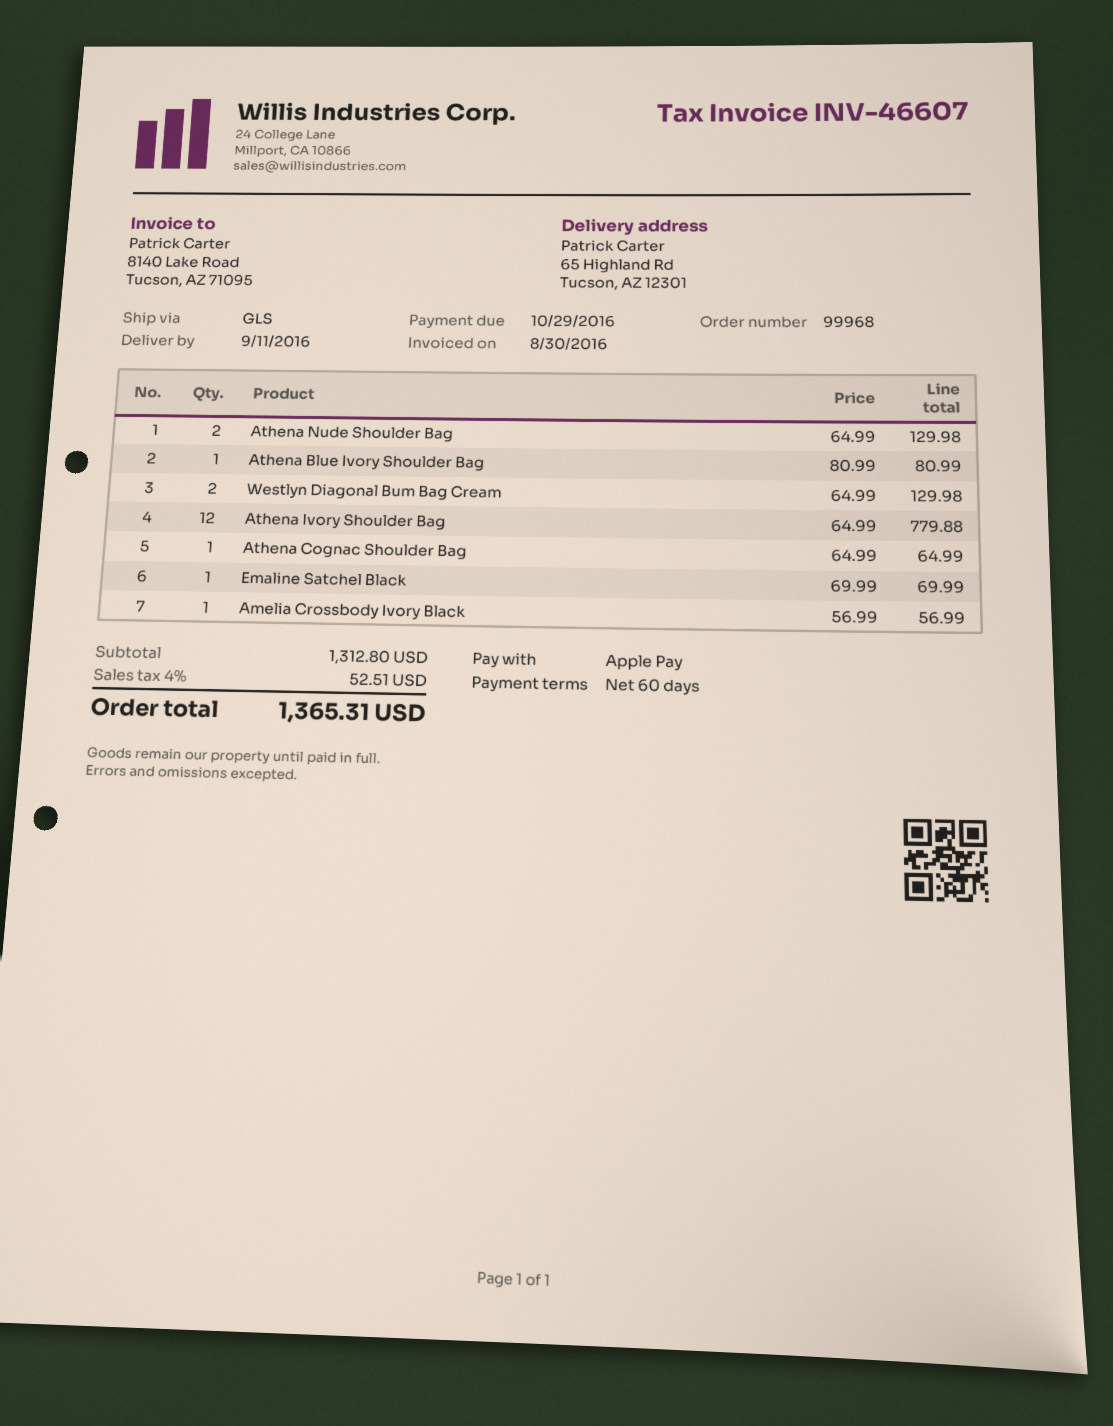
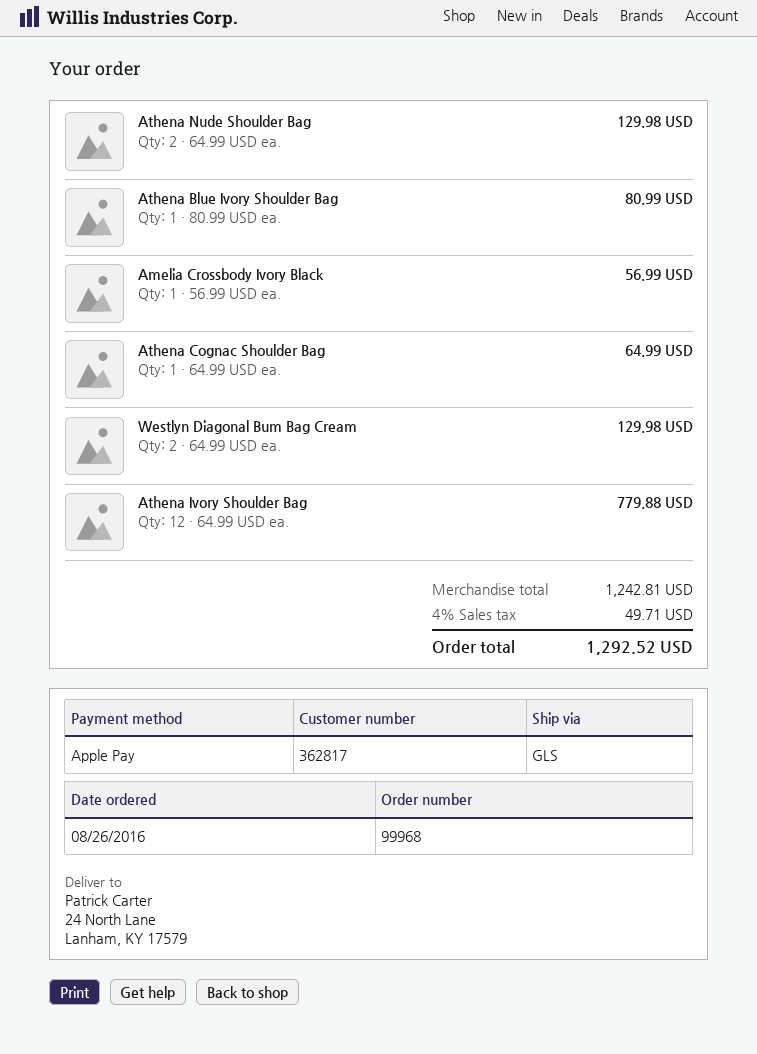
ship to: 65 Highland Rd, Tucson, AZ 12301 -> 24 North Lane, Lanham, KY 17579
Emaline Satchel Black: 1 x 69.99 = 69.99 -> none
subtotal: 1312.80 -> 1242.81
tax: 4% = 52.51 -> 4% = 49.71
total: 1365.31 -> 1292.52

